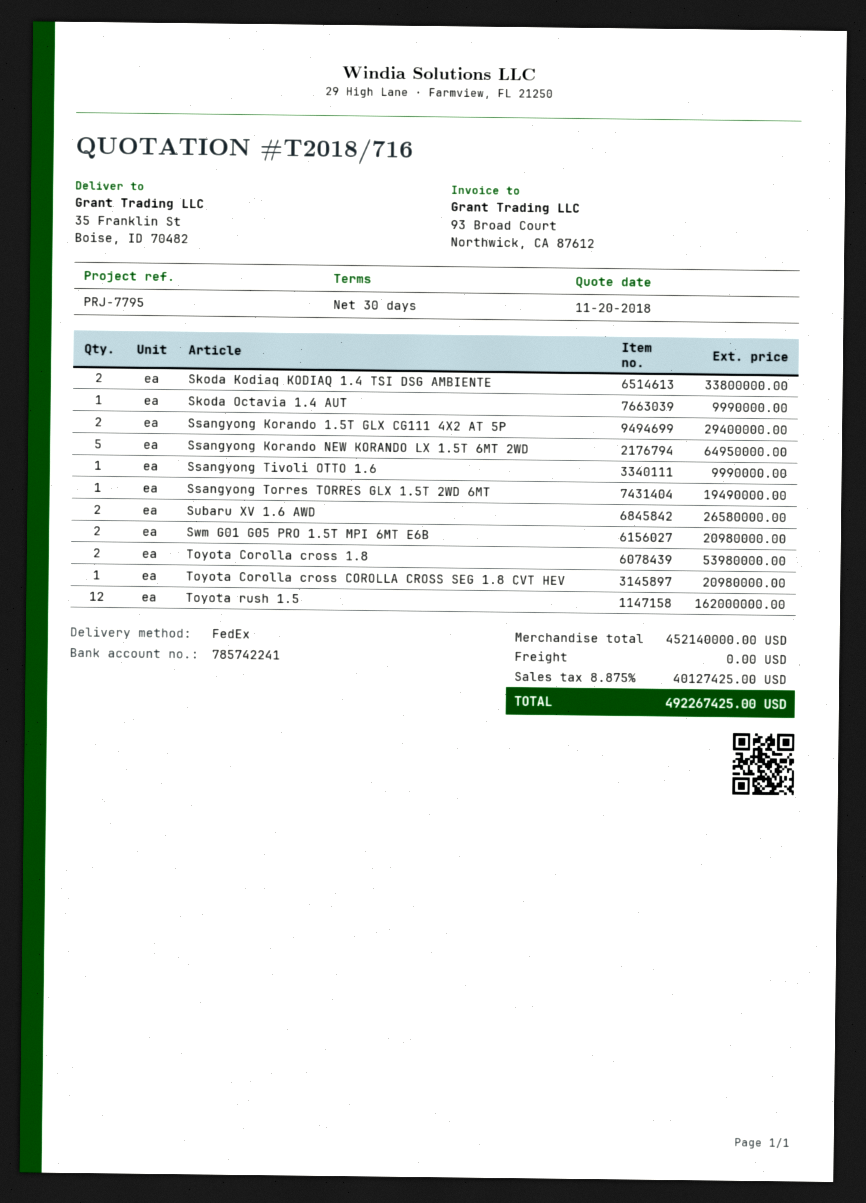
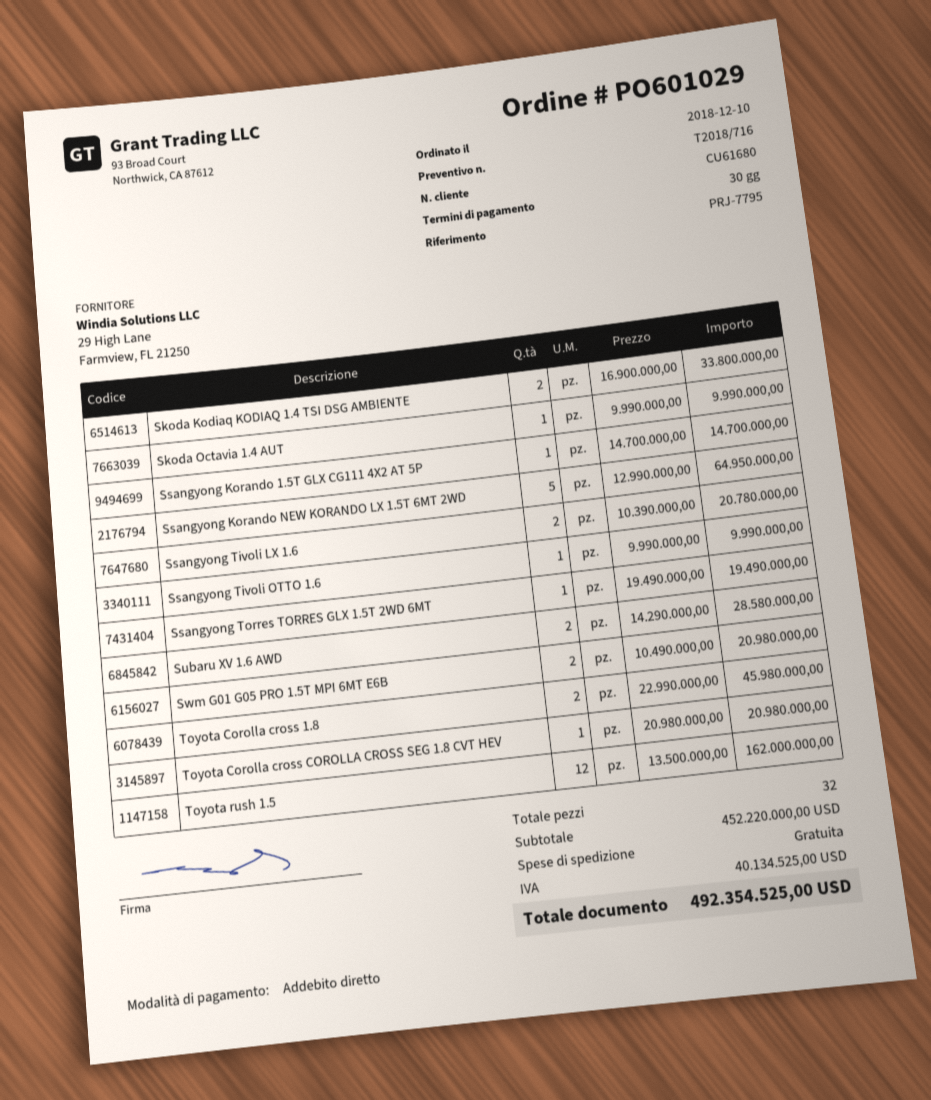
Ssangyong Korando 1.5T GLX CG111 4X2 AT 5P: 2 for 29400000.00 -> 1 for 14700000.00
Subaru XV 1.6 AWD: 2 for 26580000.00 -> 2 for 28580000.00
Toyota Corolla cross 1.8: 2 for 53980000.00 -> 2 for 45980000.00
Ssangyong Tivoli LX 1.6: none -> 2 for 20780000.00
subtotal: 452140000.00 -> 452220000.00
tax: 40127425.00 -> 40134525.00
total: 492267425.00 -> 492354525.00

